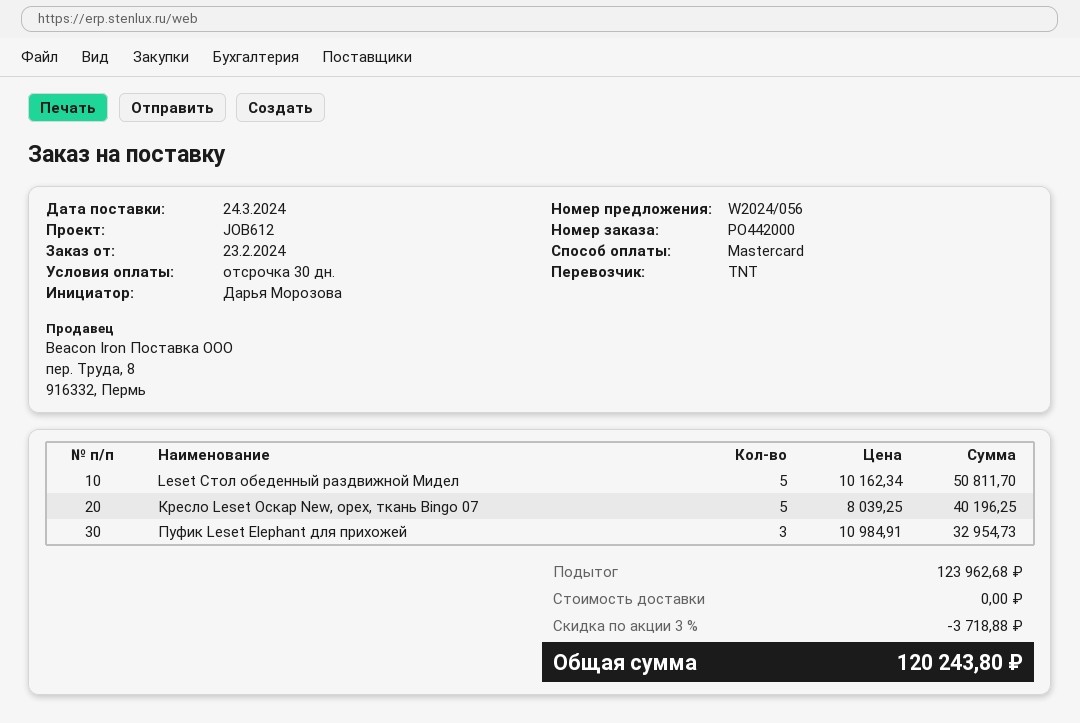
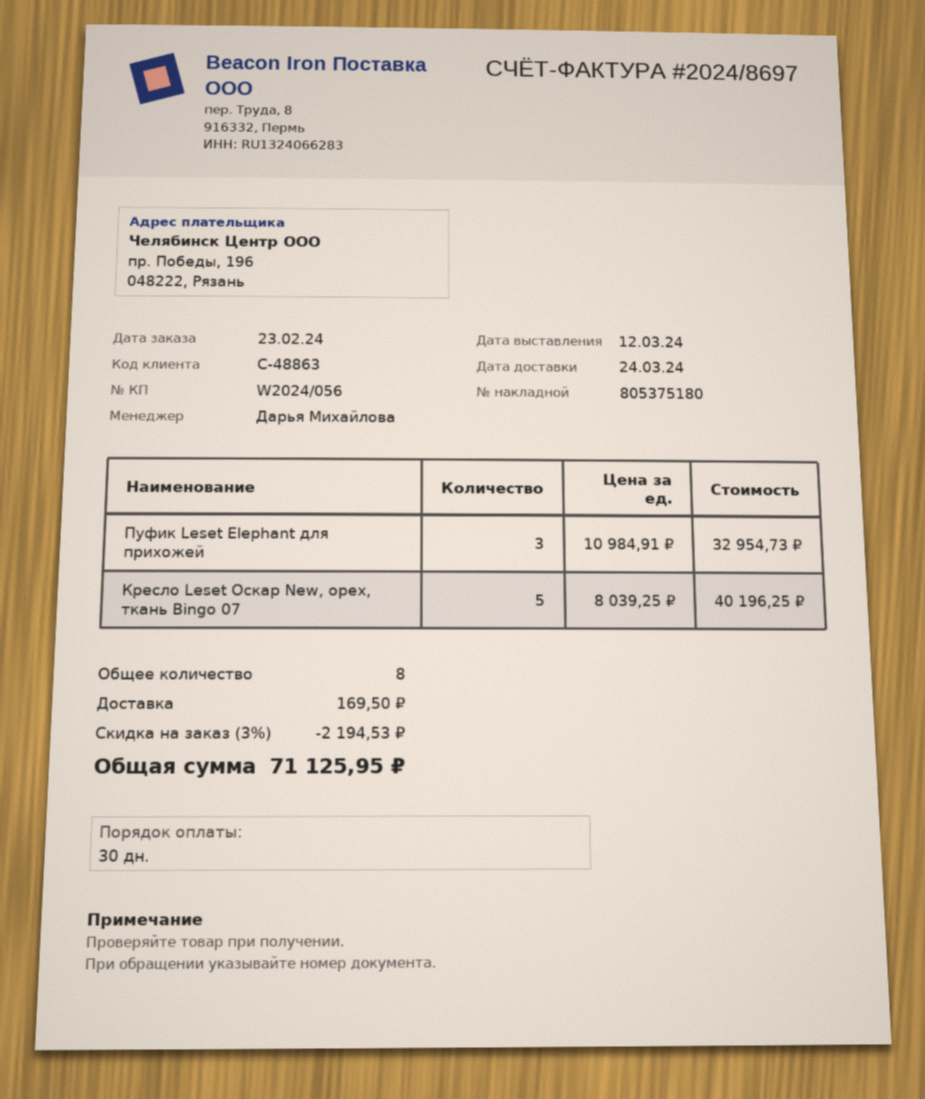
Leset Стол обеденный раздвижной Мидел: 5 x 10162.34 = 50811.70 -> none
discount: 3% = 3718.88 -> 3% = 2194.53
shipping: 0.00 -> 169.50
total: 120243.80 -> 71125.95

